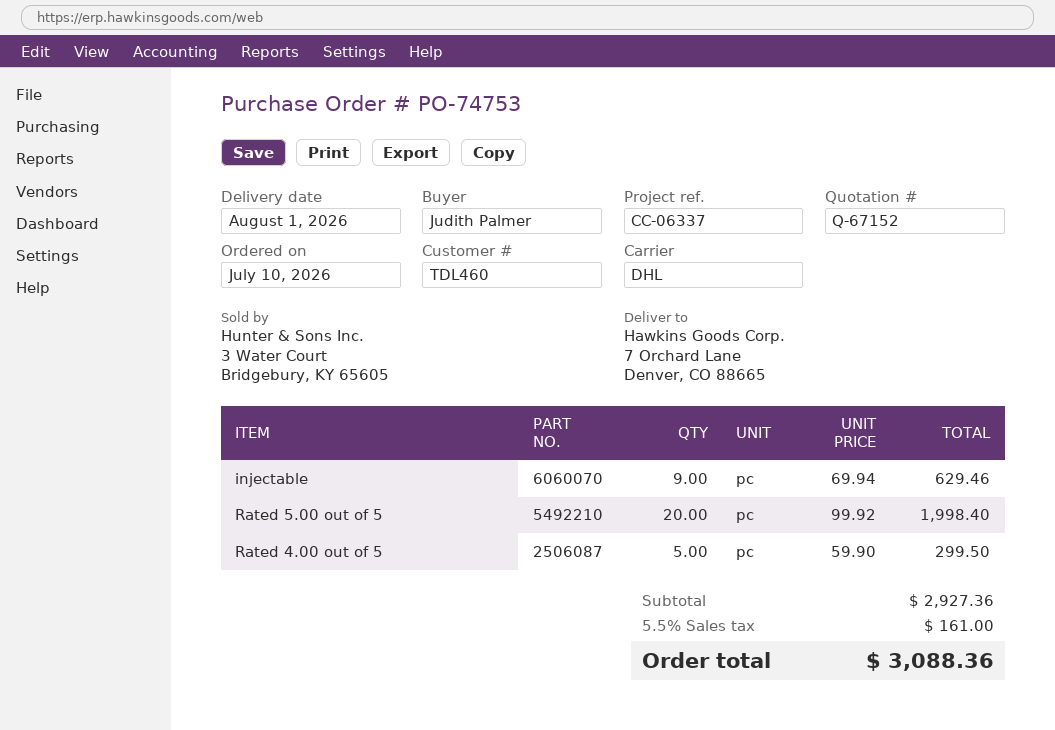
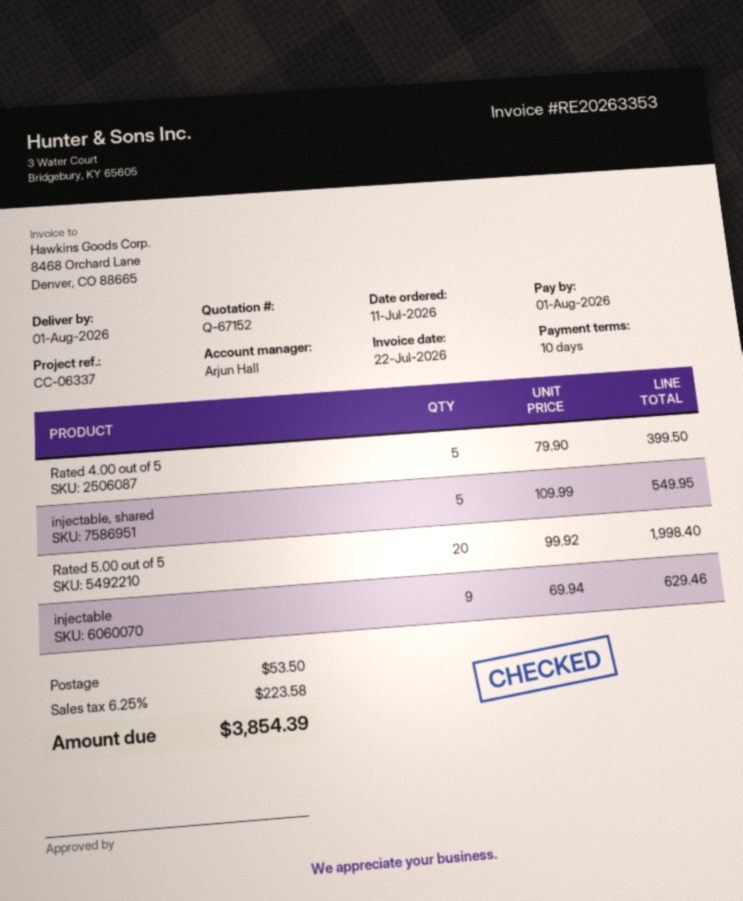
order date: 2026-07-10 -> 2026-07-11
Rated 4.00 out of 5: 5 x 59.90 = 299.50 -> 5 x 79.90 = 399.50
injectable, shared: none -> 5 x 109.99 = 549.95
shipping: none -> 53.50
tax: 5.5% = 161.00 -> 6.25% = 223.58
total: 3088.36 -> 3854.39

